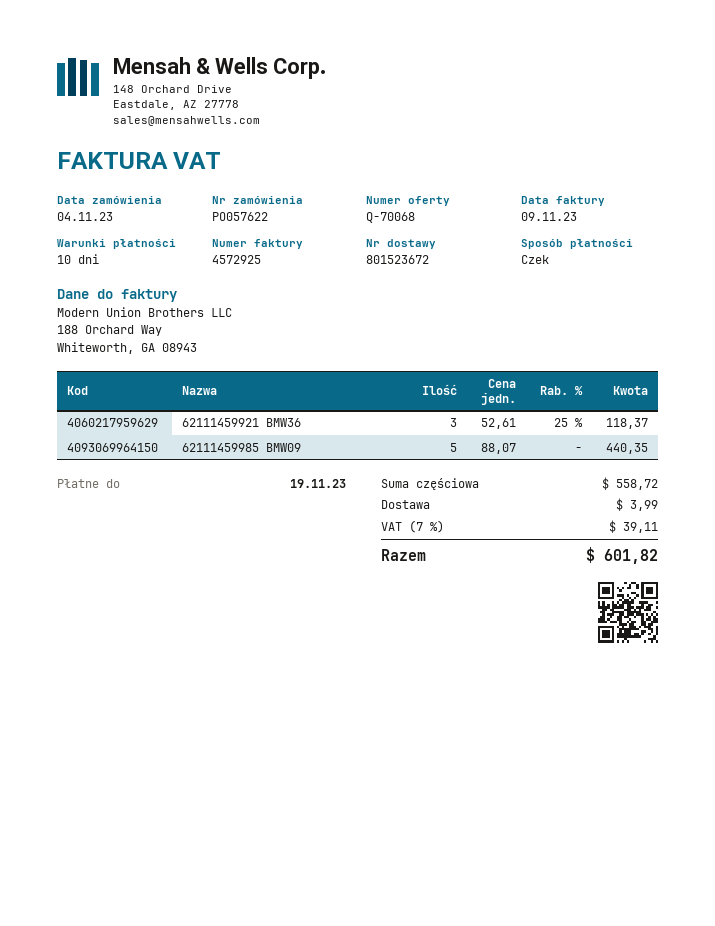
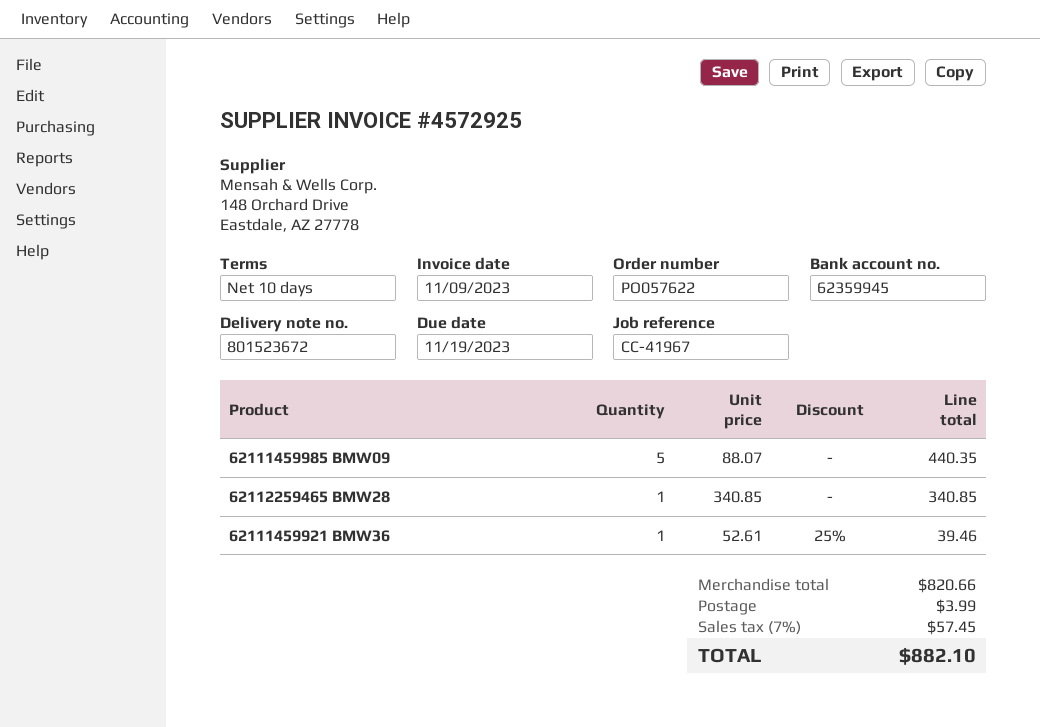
62111459921 BMW36: 3 x 52.61 - 25% = 118.37 -> 1 x 52.61 - 25% = 39.46
62112259465 BMW28: none -> 1 x 340.85 = 340.85
subtotal: 558.72 -> 820.66
tax: 7% = 39.11 -> 7% = 57.45
total: 601.82 -> 882.10

